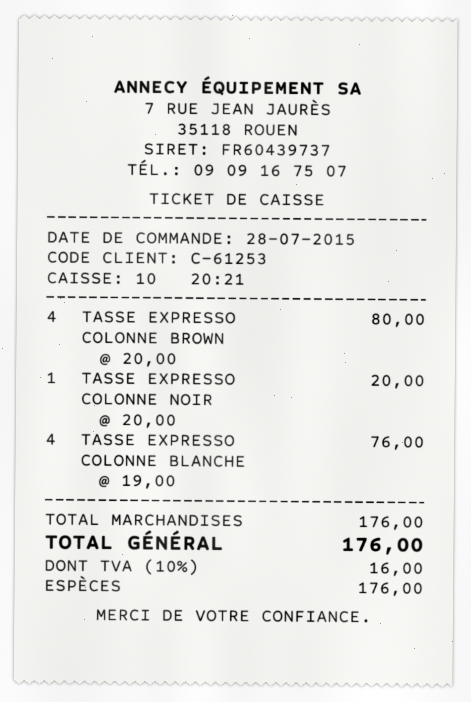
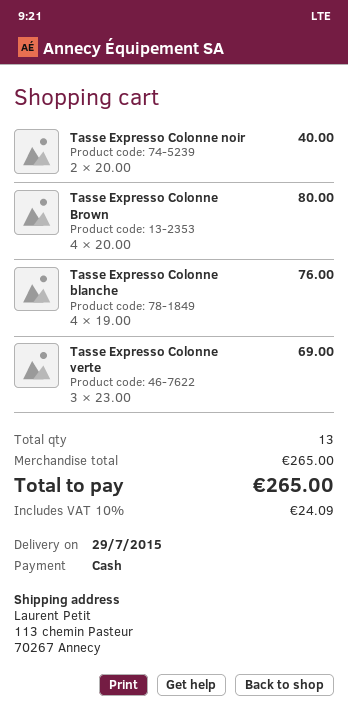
TASSE EXPRESSO COLONNE NOIR: 1 x 20.00 = 20.00 -> 2 x 20.00 = 40.00
Tasse Expresso Colonne verte: none -> 3 x 23.00 = 69.00
subtotal: 176.00 -> 265.00
tax: 10% = 16.00 -> 10% = 24.09
total: 176.00 -> 265.00

